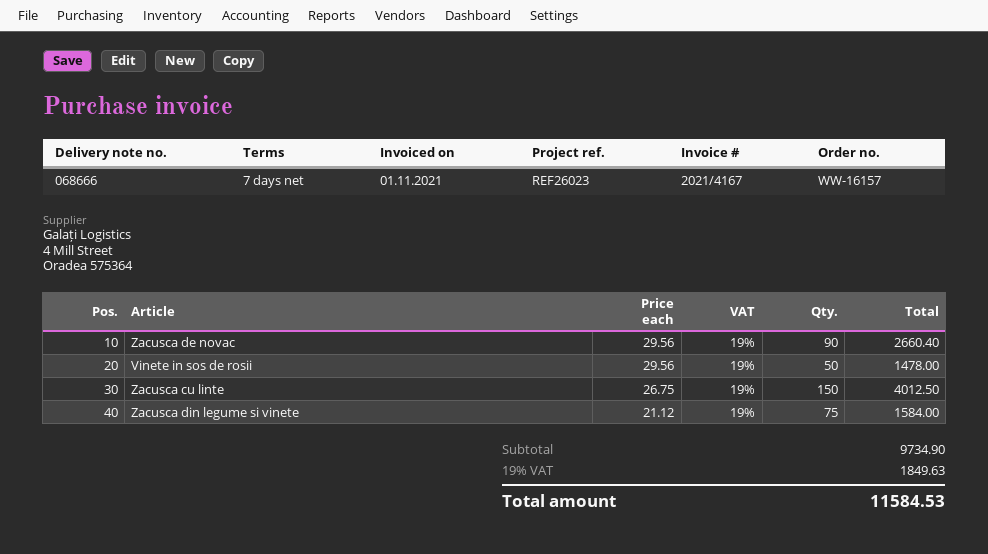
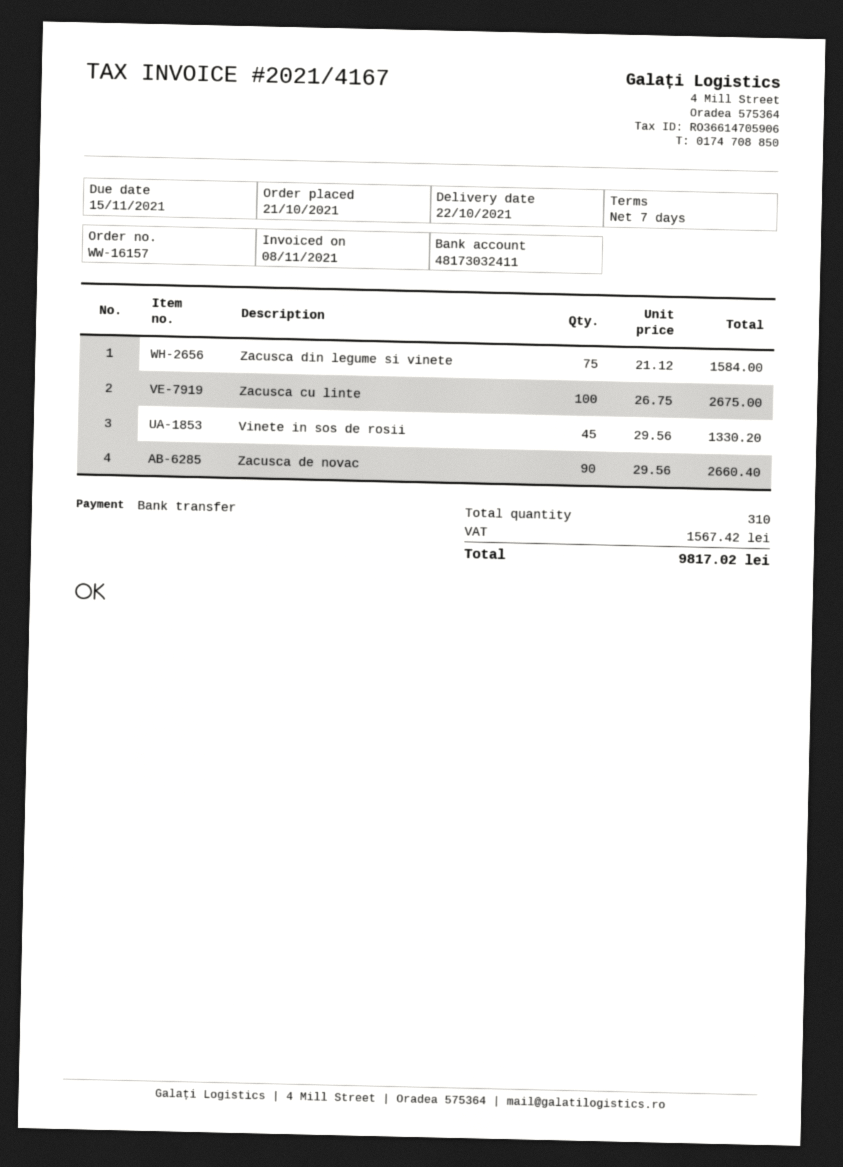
invoice date: 2021-11-01 -> 2021-11-08
Vinete in sos de rosii: 50 x 29.56 = 1478.00 -> 45 x 29.56 = 1330.20
Zacusca cu linte: 150 x 26.75 = 4012.50 -> 100 x 26.75 = 2675.00
tax: 1849.63 -> 1567.42
total: 11584.53 -> 9817.02

